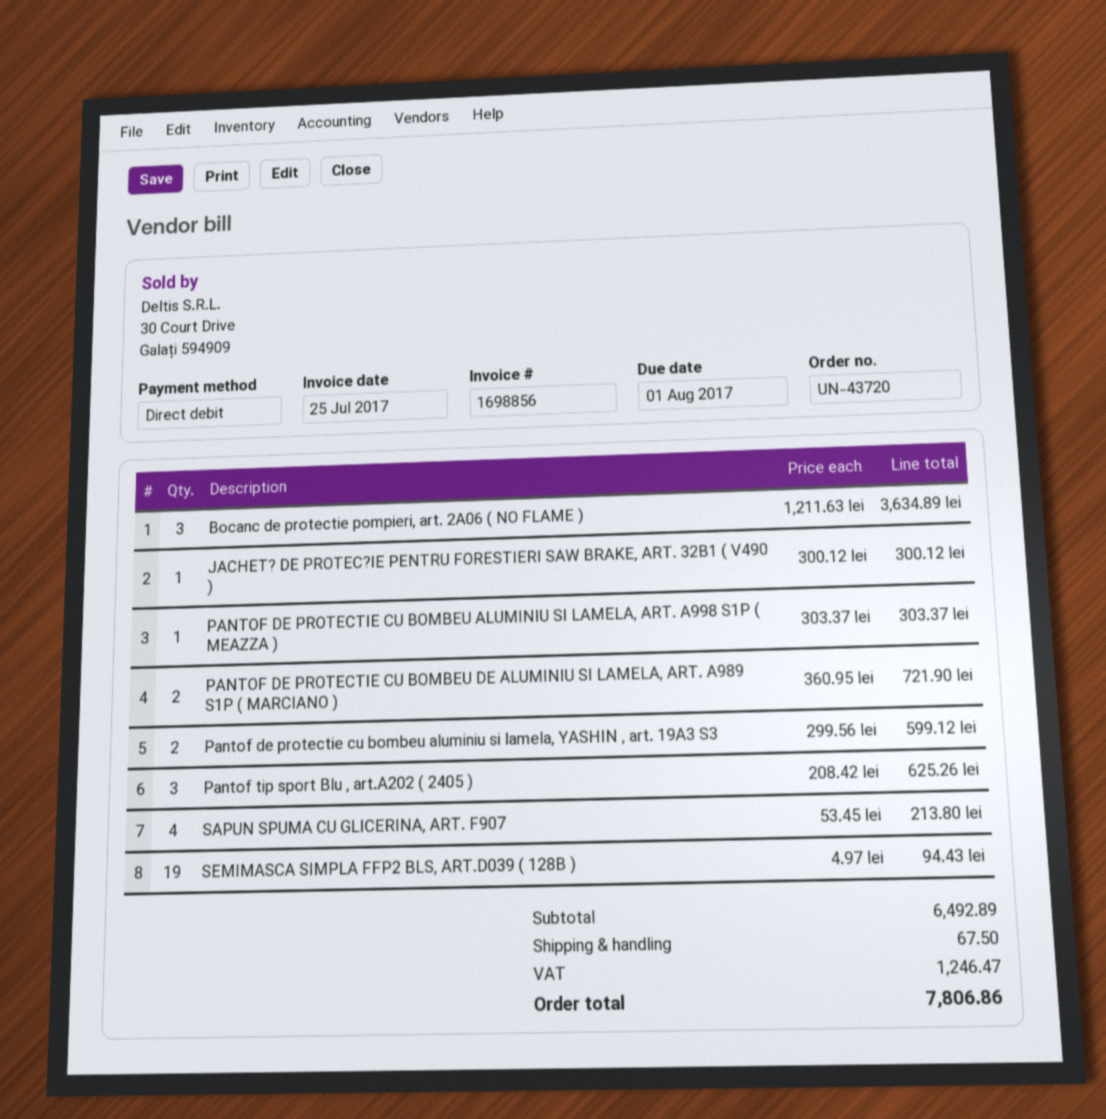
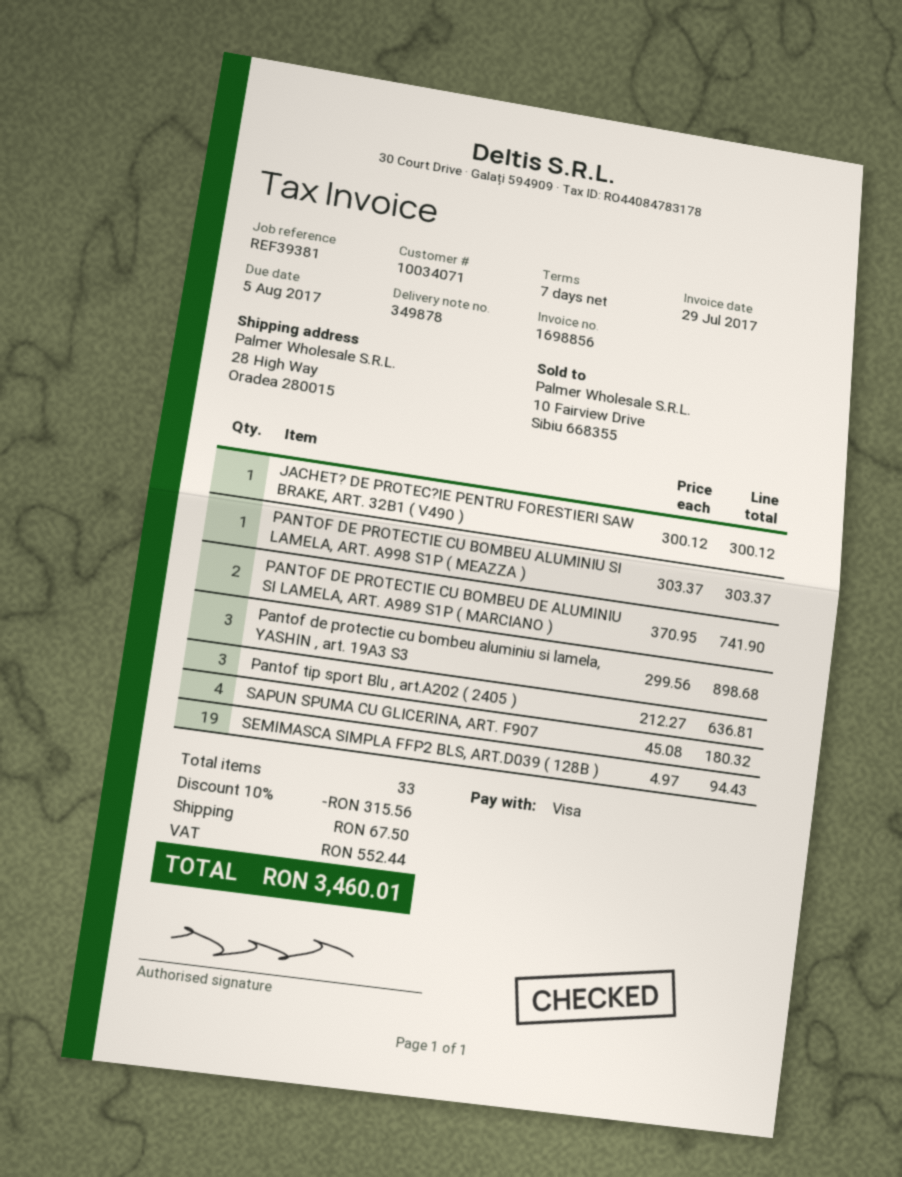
invoice date: 2017-07-25 -> 2017-07-29
due date: 2017-08-01 -> 2017-08-05
payment method: direct debit -> Visa
Bocanc de protectie pompieri, art. 2A06 ( NO FLAME ): 3 x 1211.63 = 3634.89 -> none
PANTOF DE PROTECTIE CU BOMBEU DE ALUMINIU SI LAMELA, ART. A989 S1P ( MARCIANO ): 2 x 360.95 = 721.90 -> 2 x 370.95 = 741.90
Pantof de protectie cu bombeu aluminiu si lamela, YASHIN , art. 19A3 S3: 2 x 299.56 = 599.12 -> 3 x 299.56 = 898.68
Pantof tip sport Blu , art.A202 ( 2405 ): 3 x 208.42 = 625.26 -> 3 x 212.27 = 636.81
SAPUN SPUMA CU GLICERINA, ART. F907: 4 x 53.45 = 213.80 -> 4 x 45.08 = 180.32
discount: none -> 10% = 315.56
tax: 1246.47 -> 552.44
total: 7806.86 -> 3460.01

